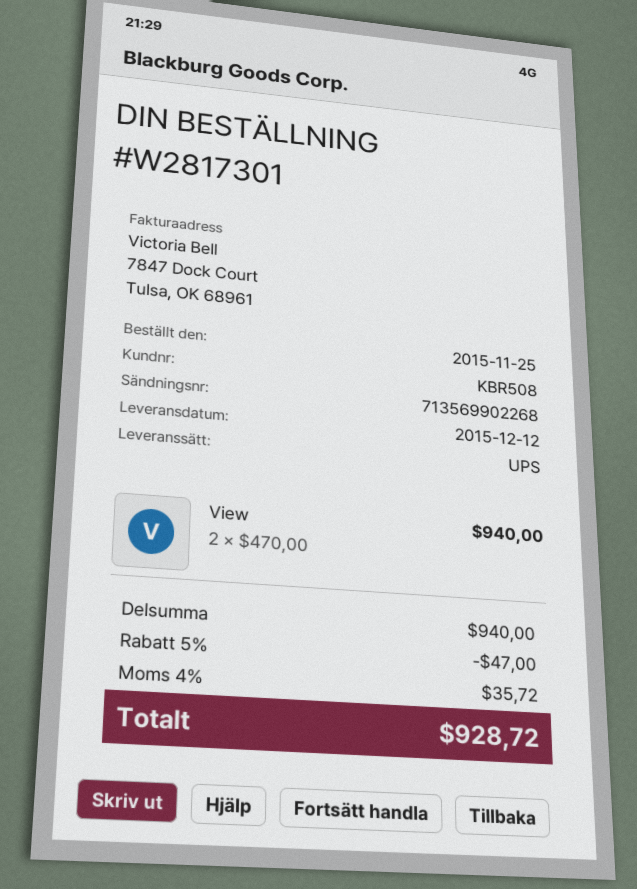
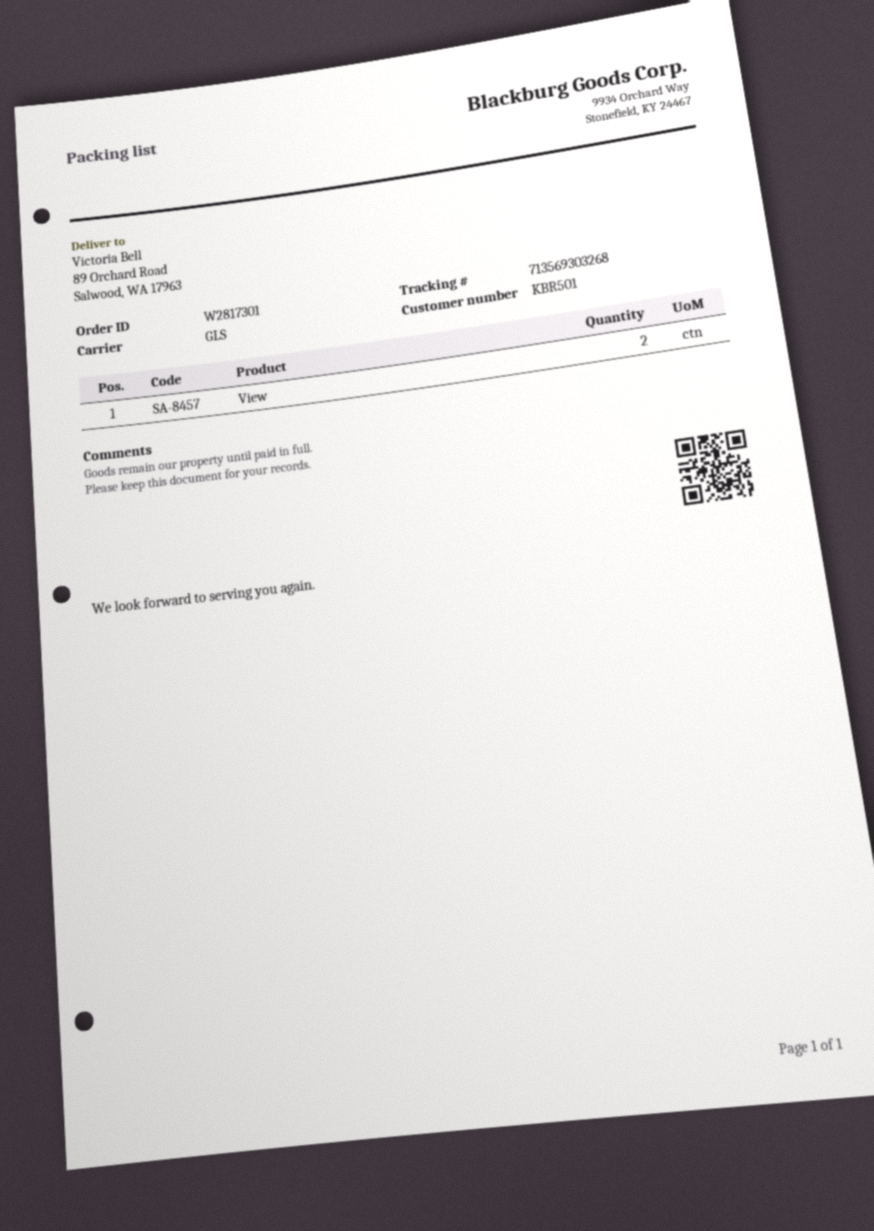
customer number: KBR508 -> KBR501
shipping method: UPS -> GLS
tracking number: 713569902268 -> 713569303268

